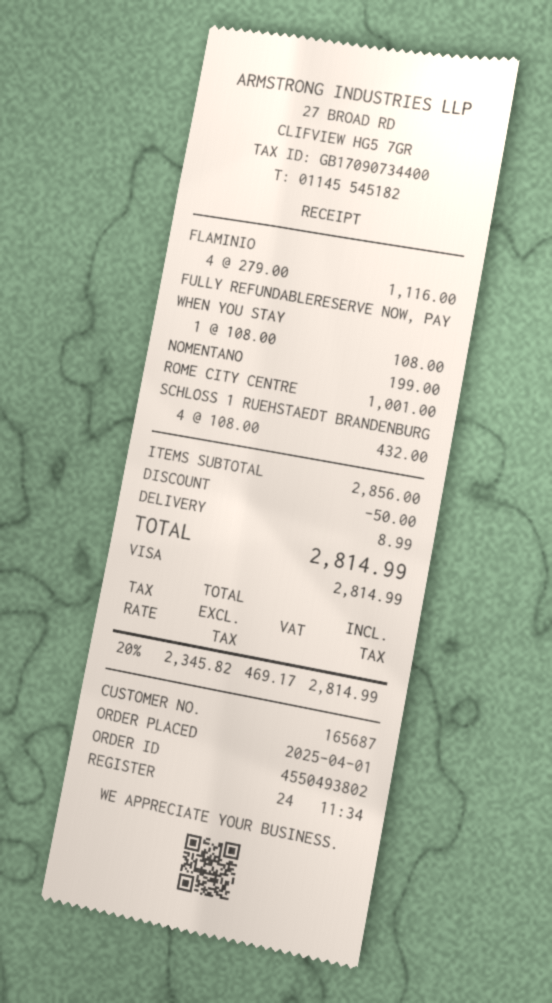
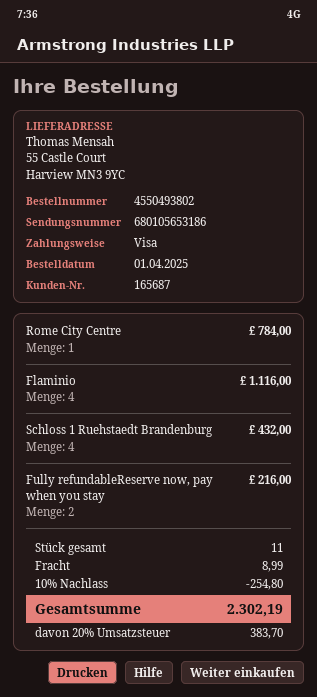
FULLY REFUNDABLERESERVE NOW, PAY WHEN YOU STAY: 1 for 108.00 -> 2 for 216.00
NOMENTANO: 1 for 199.00 -> none
ROME CITY CENTRE: 1 for 1001.00 -> 1 for 784.00
discount: 50.00 -> 254.80
tax: 20% = 469.17 -> 20% = 383.70
total: 2814.99 -> 2302.19

